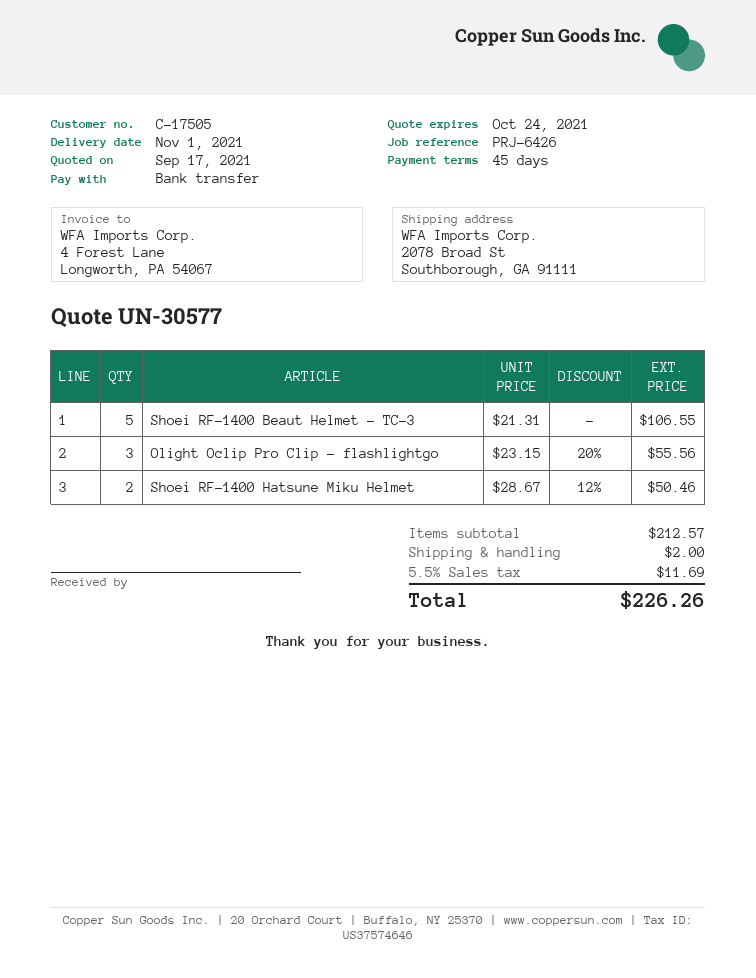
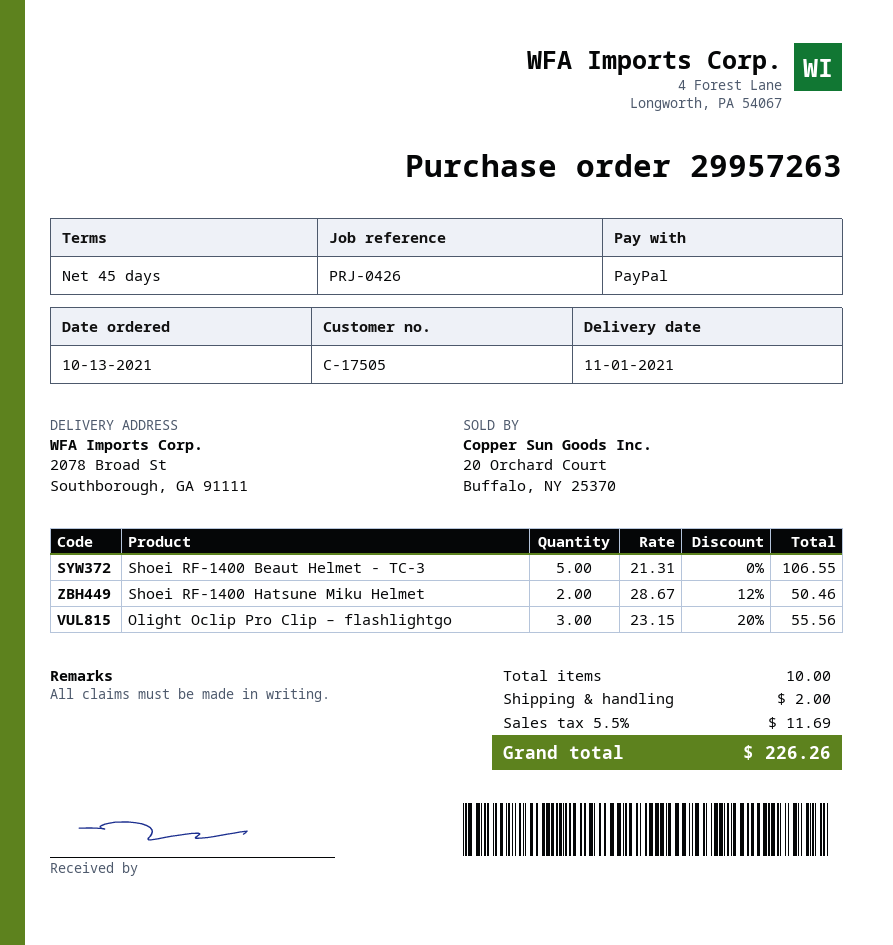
reference: PRJ-6426 -> PRJ-0426
payment method: bank transfer -> PayPal

